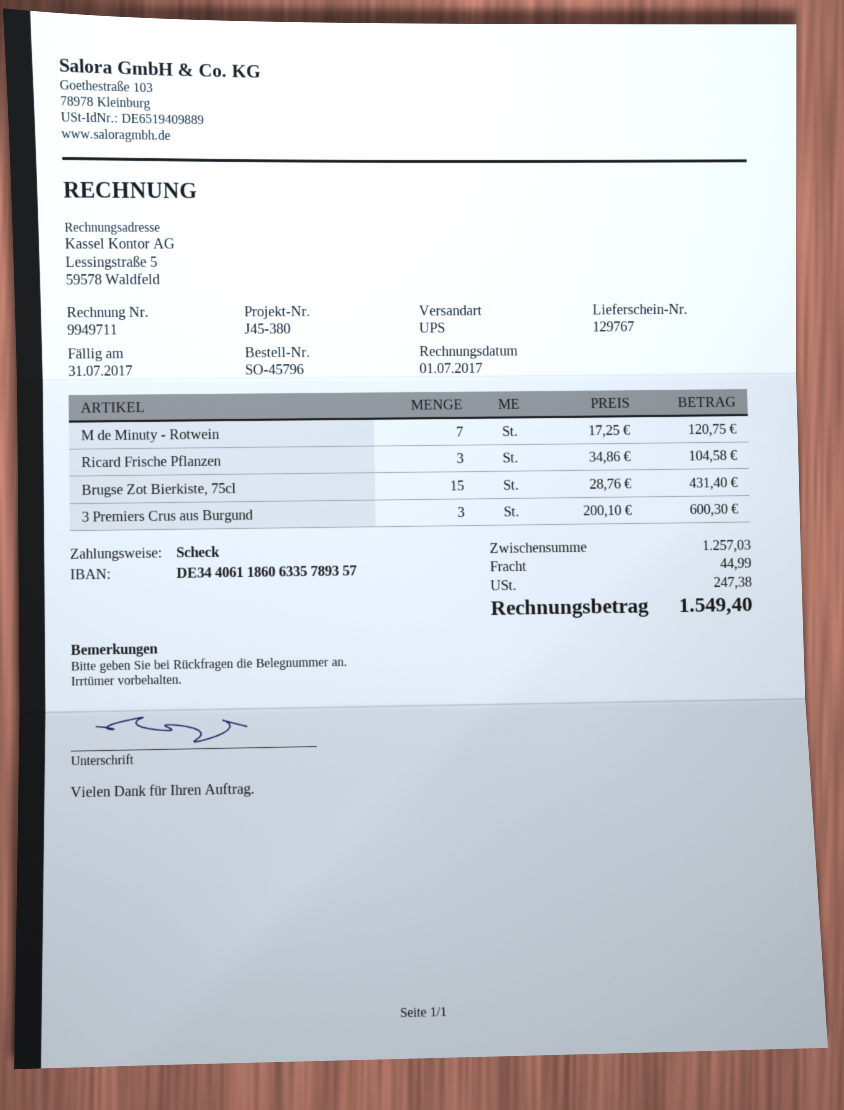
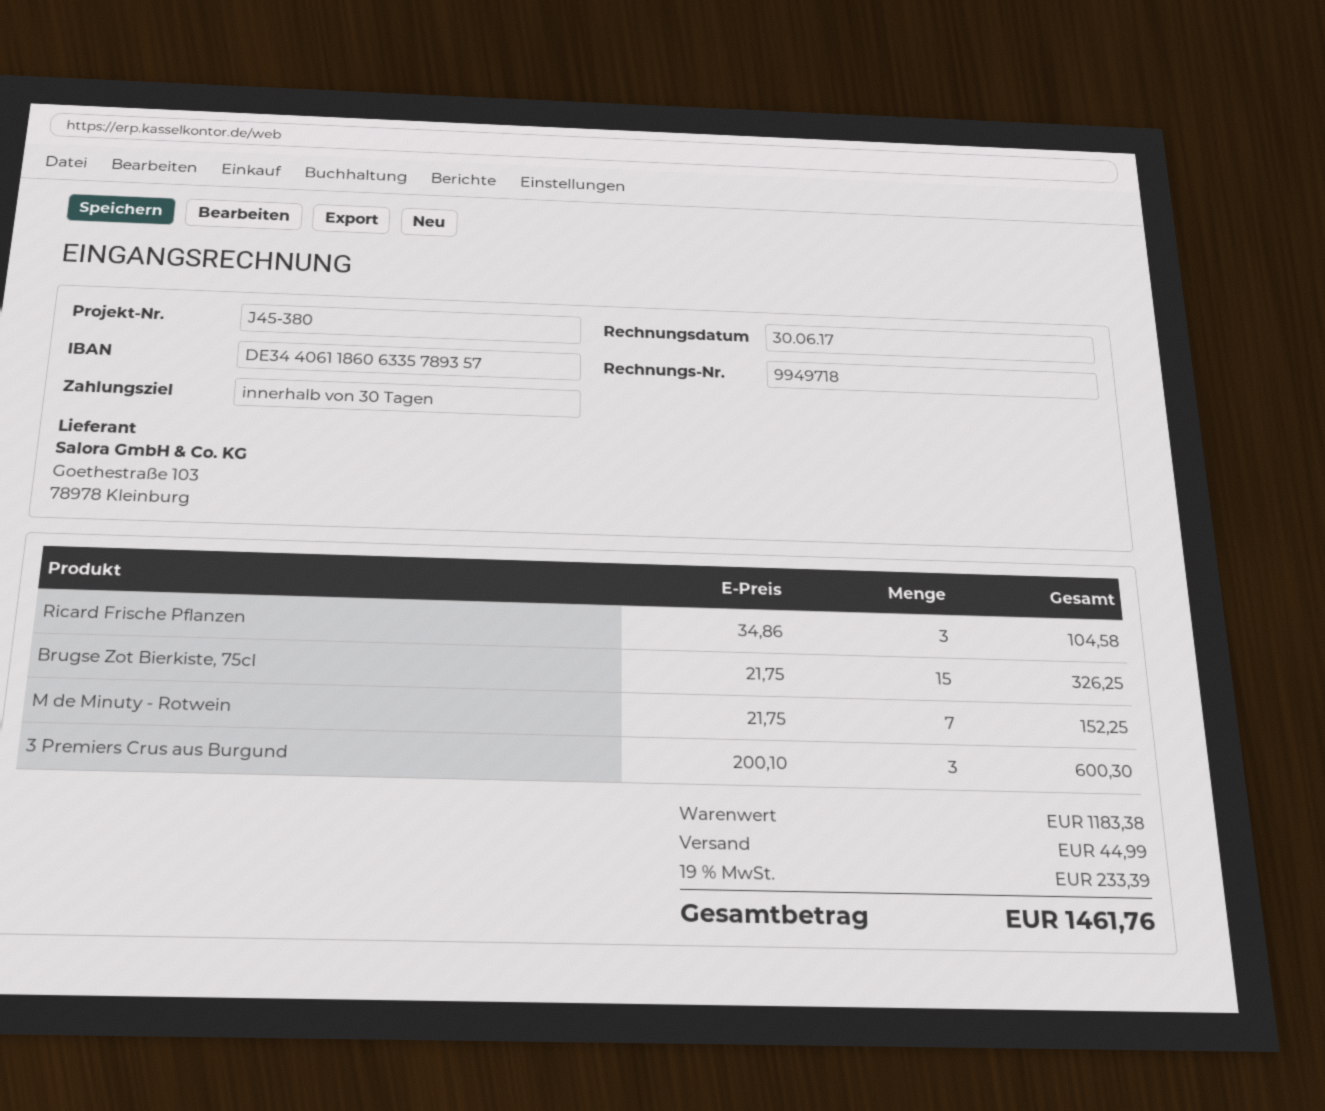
invoice number: 9949711 -> 9949718
invoice date: 2017-07-01 -> 2017-06-30
M de Minuty - Rotwein: 7 x 17.25 = 120.75 -> 7 x 21.75 = 152.25
Brugse Zot Bierkiste, 75cl: 15 x 28.76 = 431.40 -> 15 x 21.75 = 326.25
subtotal: 1257.03 -> 1183.38
tax: 247.38 -> 233.39
total: 1549.40 -> 1461.76

